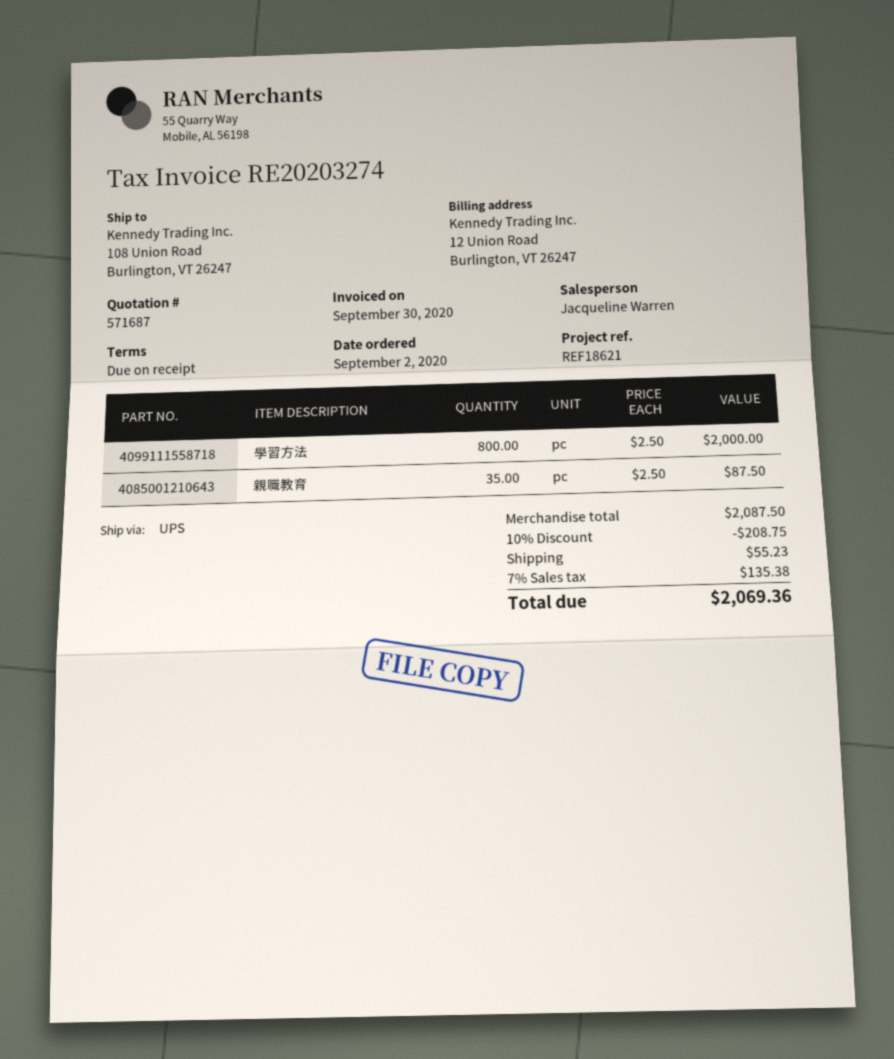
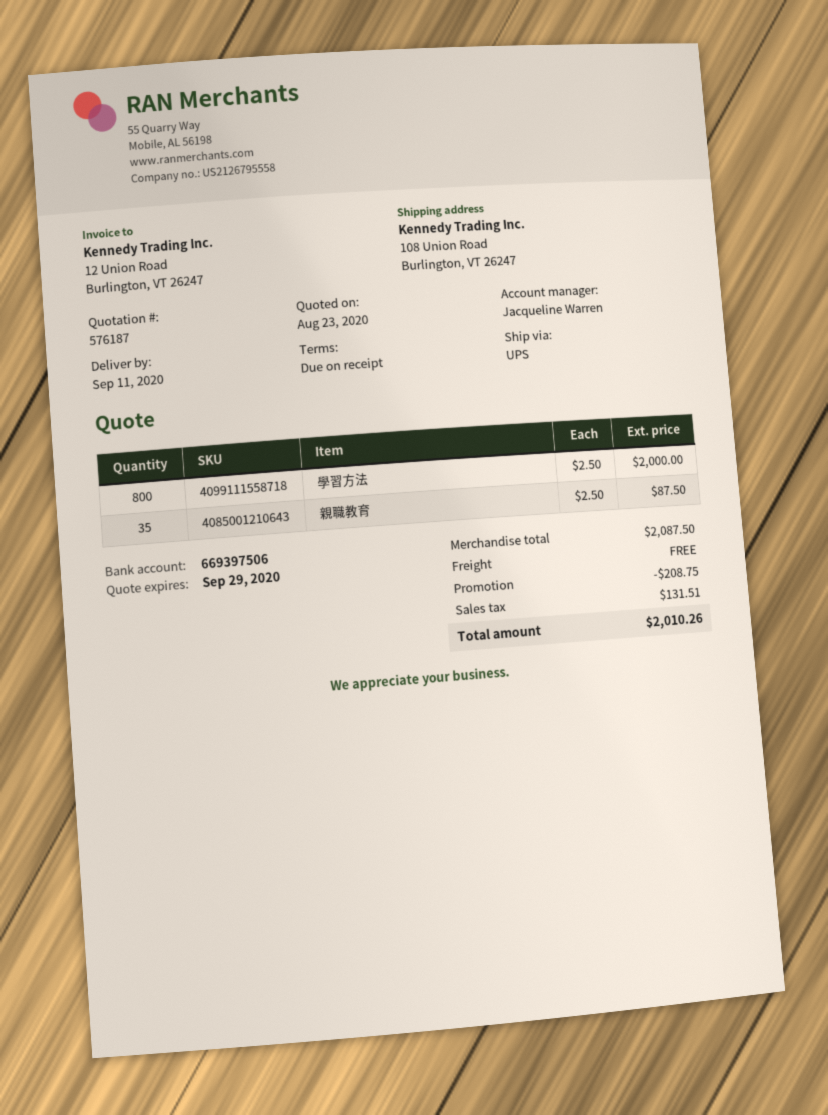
quote number: 571687 -> 576187
shipping: 55.23 -> 0.00
tax: 135.38 -> 131.51
total: 2069.36 -> 2010.26

